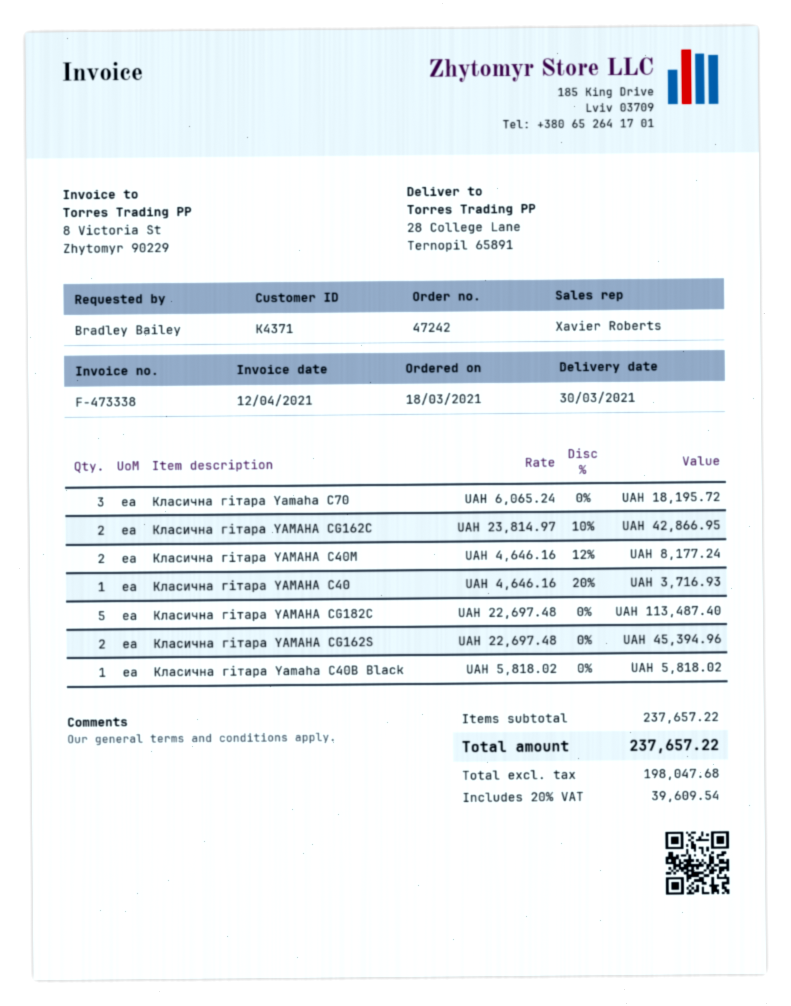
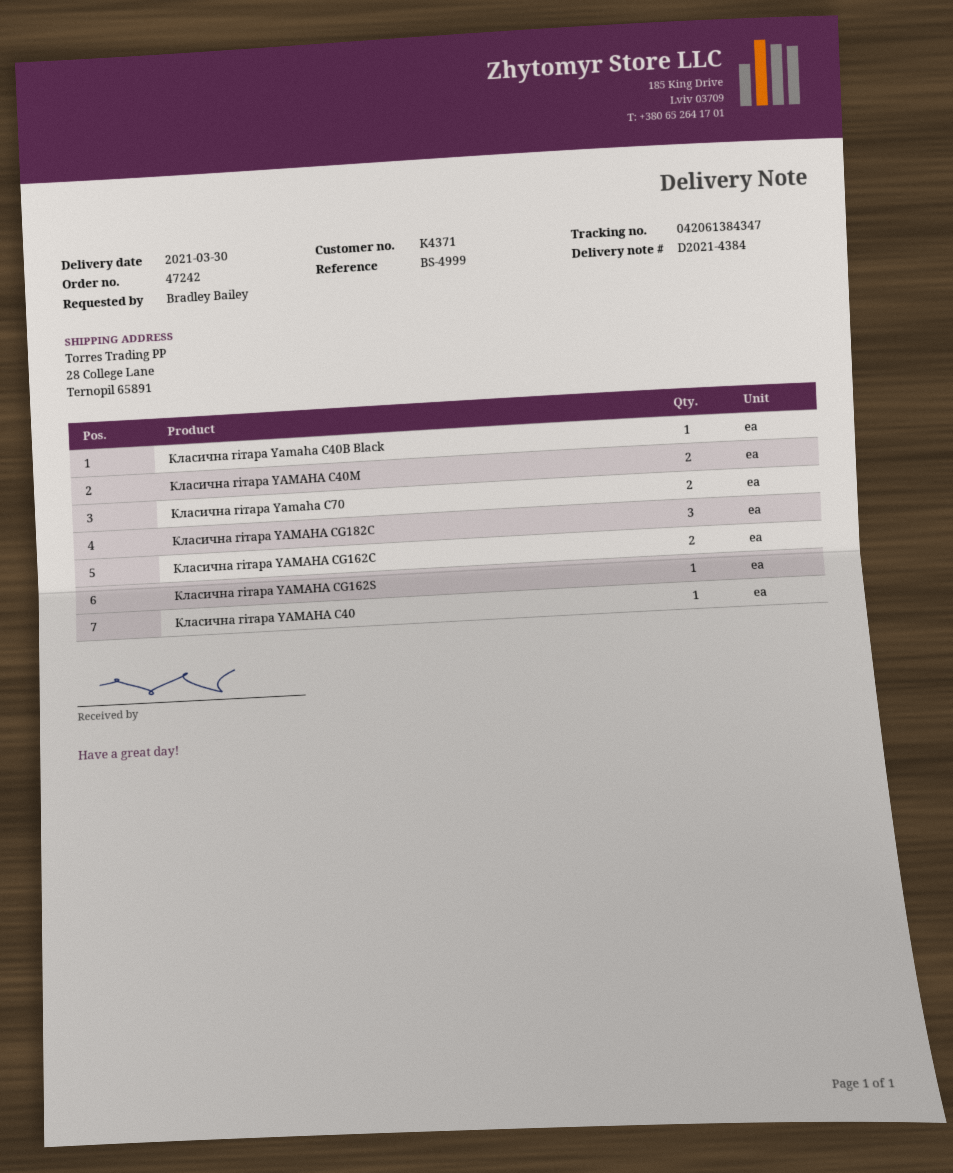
Класична гітара Yamaha C70: 3 -> 2
Класична гітара YAMAHA CG182C: 5 -> 3
Класична гітара YAMAHA CG162S: 2 -> 1

